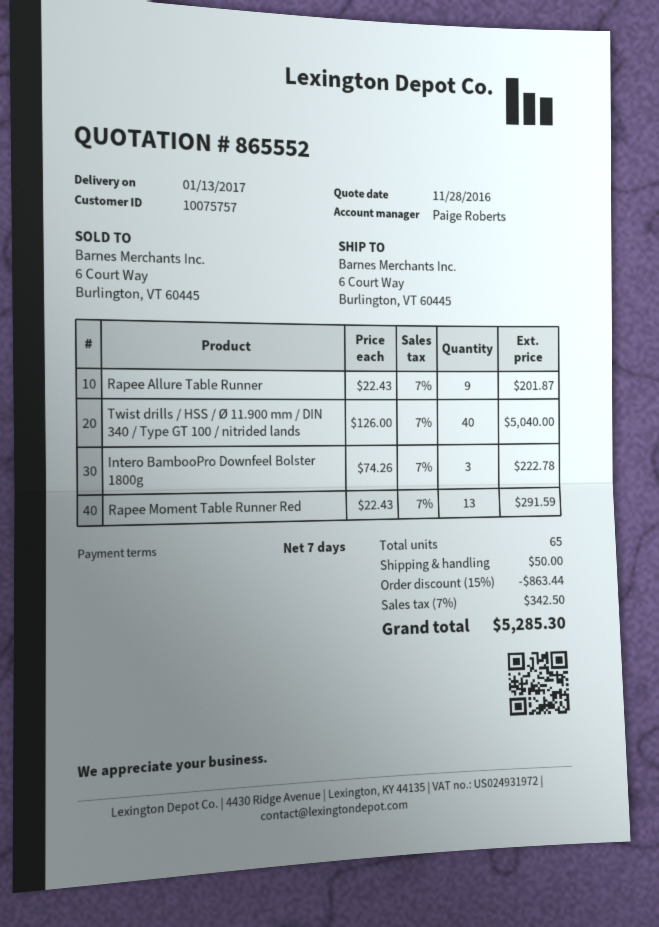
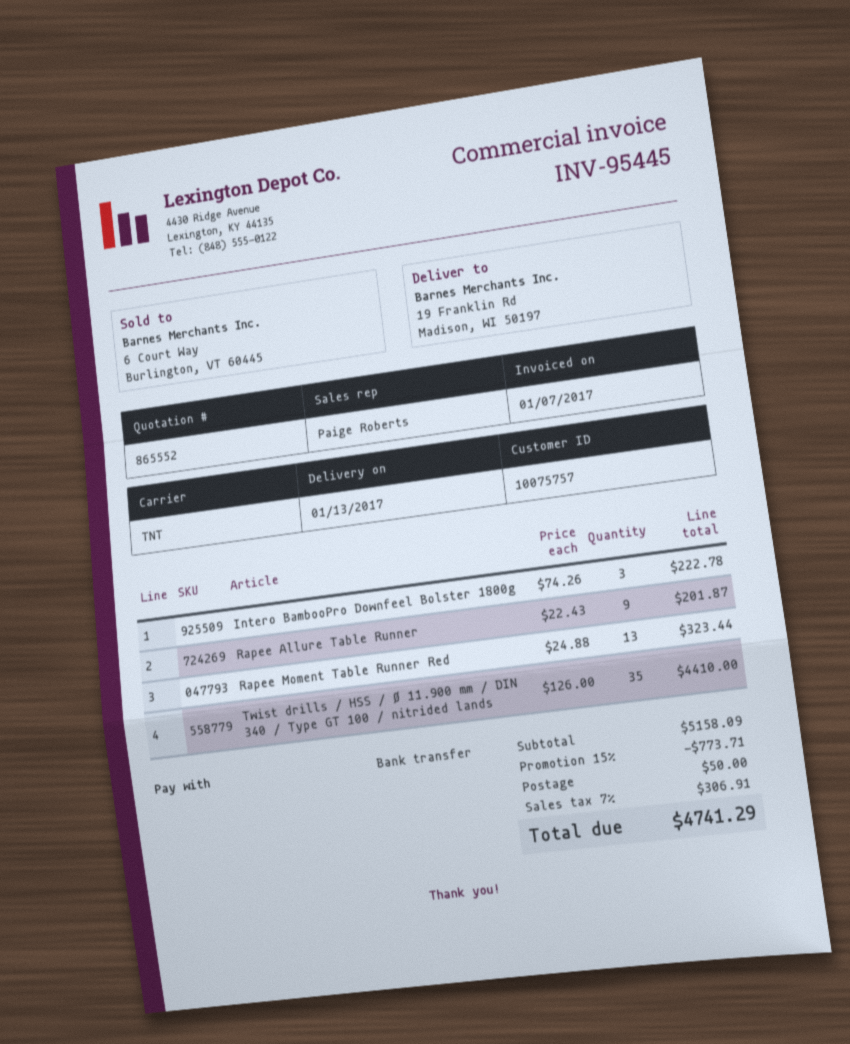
ship to: 6 Court Way, Burlington, VT 60445 -> 19 Franklin Rd, Madison, WI 50197
Twist drills / HSS / Ø 11.900 mm / DIN 340 / Type GT 100 / nitrided lands: 40 x 126.00 = 5040.00 -> 35 x 126.00 = 4410.00
Rapee Moment Table Runner Red: 13 x 22.43 = 291.59 -> 13 x 24.88 = 323.44
discount: 15% = 863.44 -> 15% = 773.71
tax: 7% = 342.50 -> 7% = 306.91
total: 5285.30 -> 4741.29

